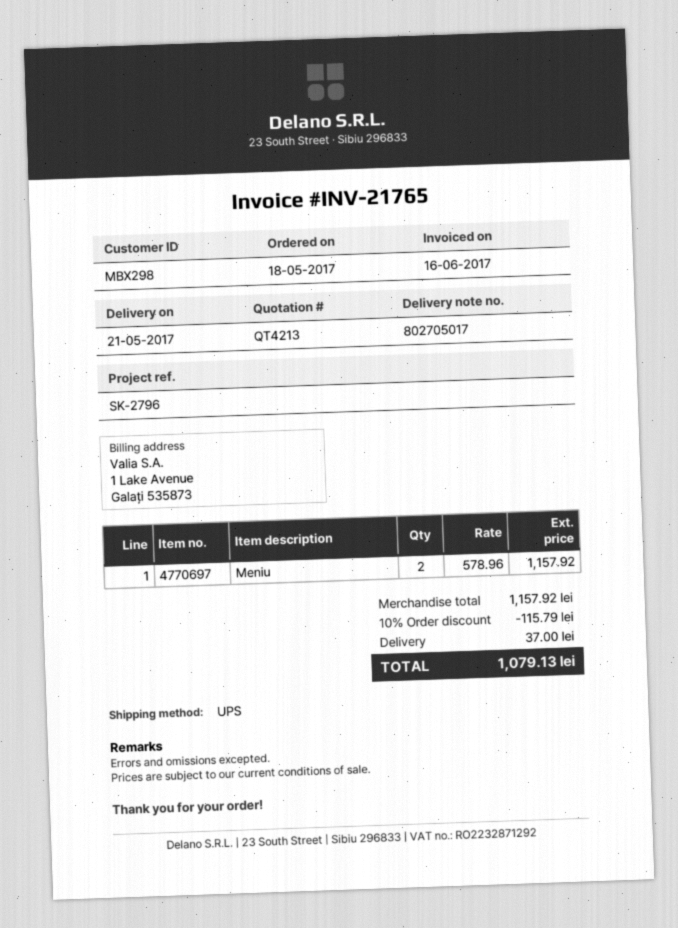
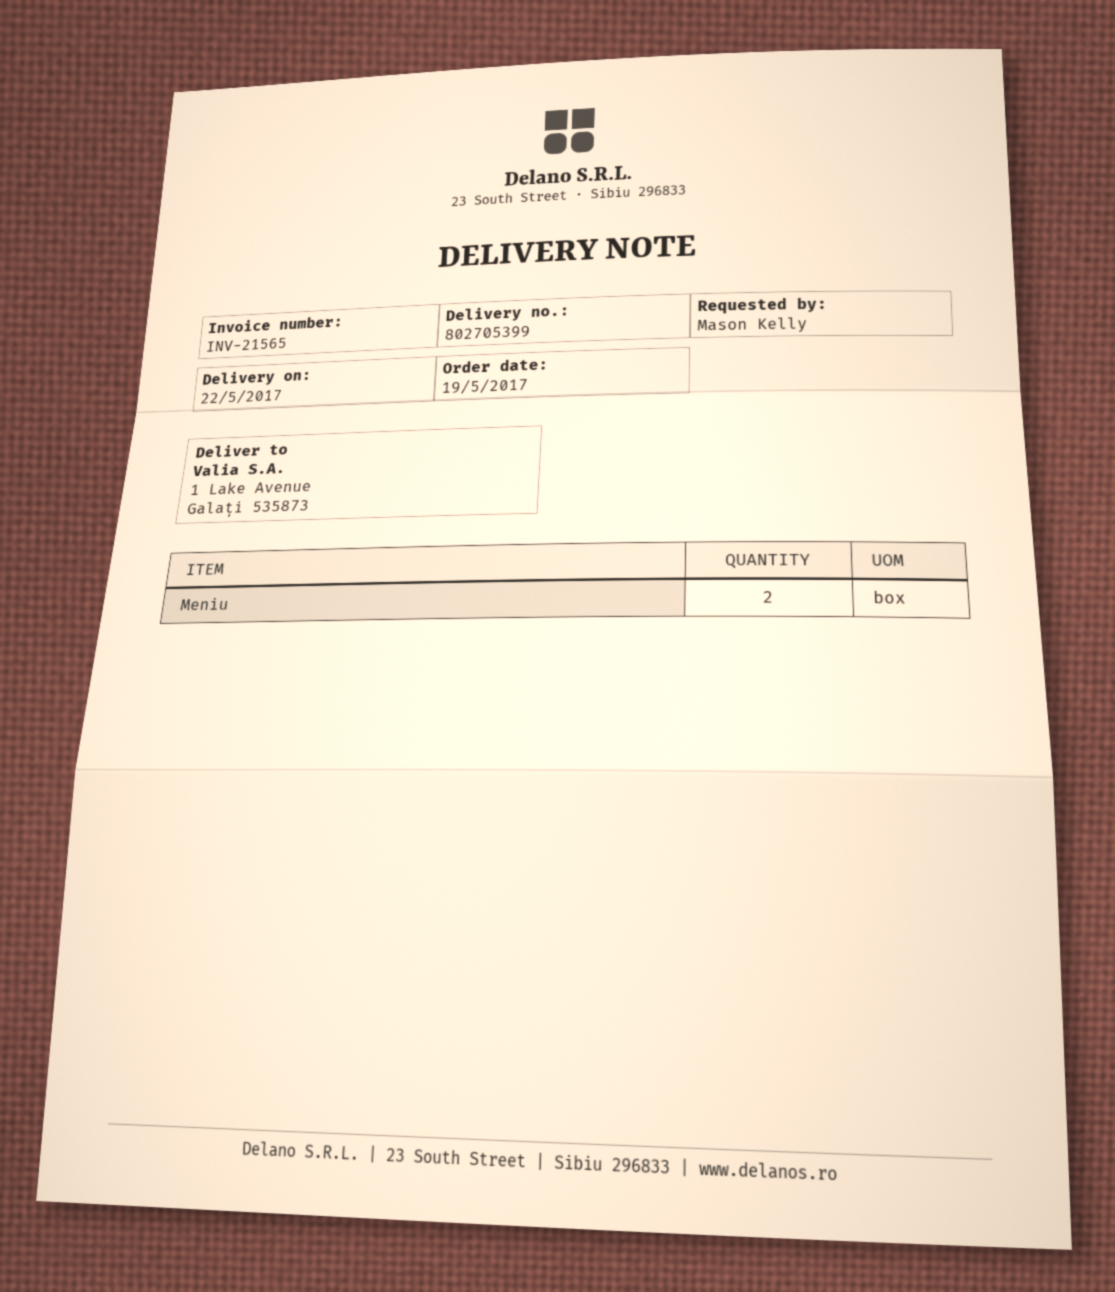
order date: 2017-05-18 -> 2017-05-19
delivery note number: 802705017 -> 802705399
delivery date: 2017-05-21 -> 2017-05-22
invoice number: INV-21765 -> INV-21565

